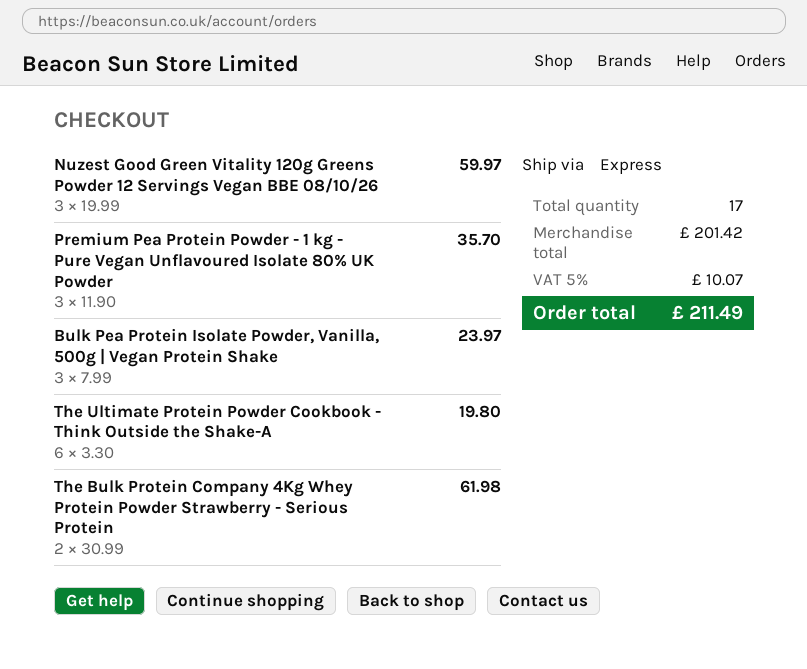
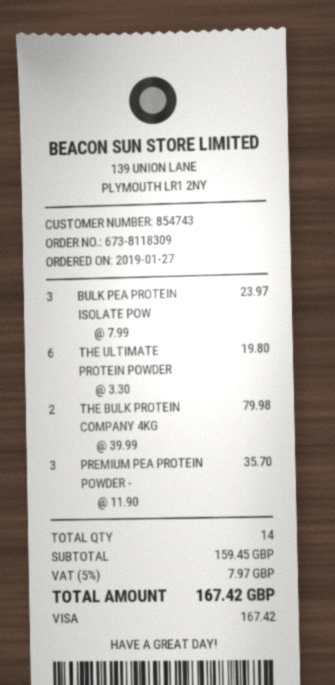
Nuzest Good Green Vitality 120g Greens Powder 12 Servings Vegan BBE 08/10/26: 3 x 19.99 = 59.97 -> none
The Bulk Protein Company 4Kg Whey Protein Powder Strawberry - Serious Protein: 2 x 30.99 = 61.98 -> 2 x 39.99 = 79.98
total quantity: 17 -> 14
subtotal: 201.42 -> 159.45
tax: 5% = 10.07 -> 5% = 7.97
total: 211.49 -> 167.42

